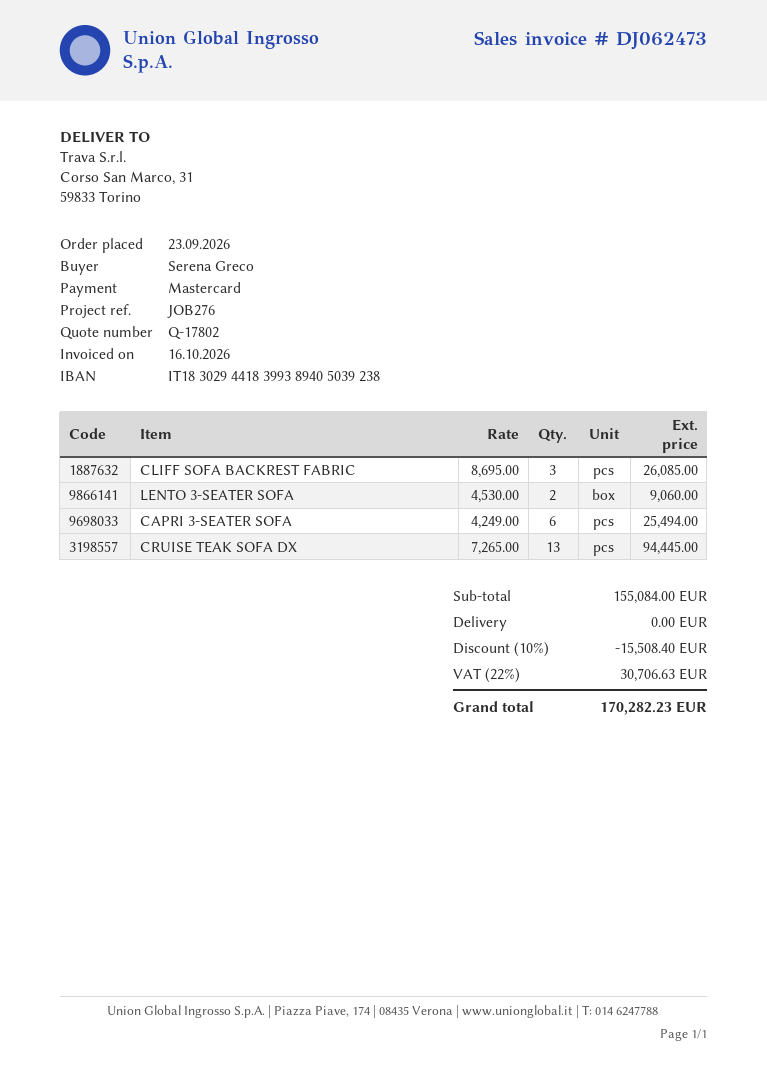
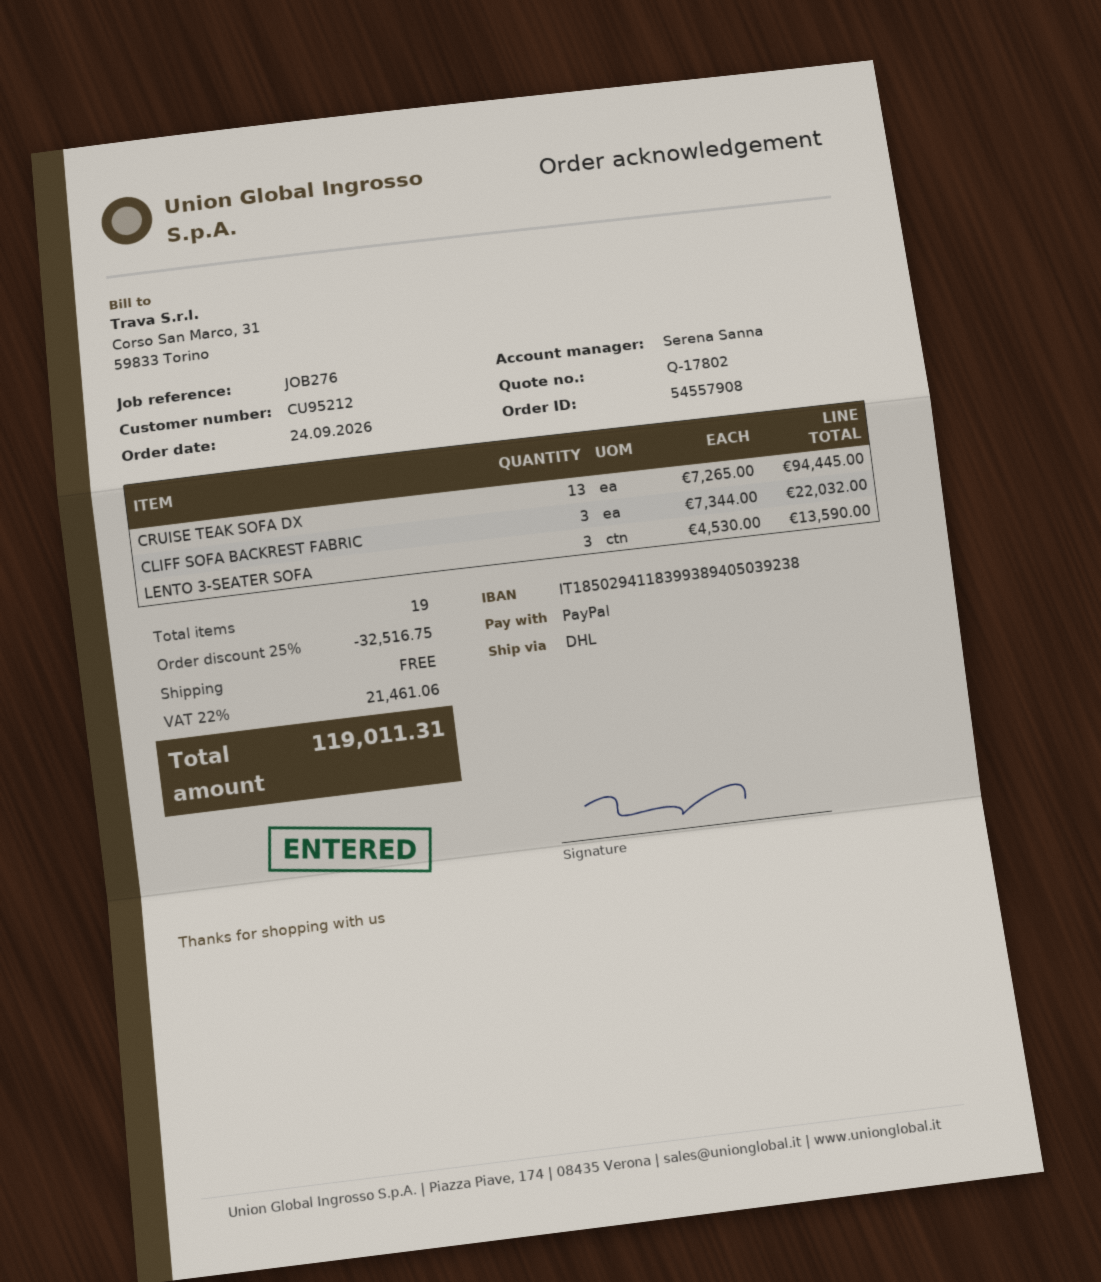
order date: 2026-09-23 -> 2026-09-24
payment method: Mastercard -> PayPal
bank account: IT1830294418399389405039238 -> IT1850294118399389405039238
CLIFF SOFA BACKREST FABRIC: 3 x 8695.00 = 26085.00 -> 3 x 7344.00 = 22032.00
LENTO 3-SEATER SOFA: 2 x 4530.00 = 9060.00 -> 3 x 4530.00 = 13590.00
CAPRI 3-SEATER SOFA: 6 x 4249.00 = 25494.00 -> none
discount: 10% = 15508.40 -> 25% = 32516.75
tax: 22% = 30706.63 -> 22% = 21461.06
total: 170282.23 -> 119011.31

